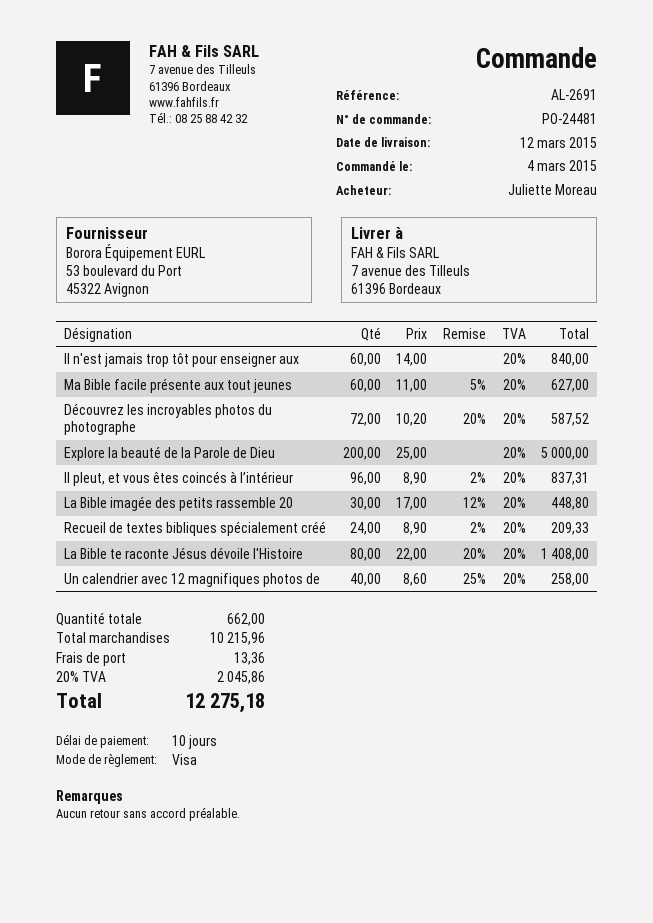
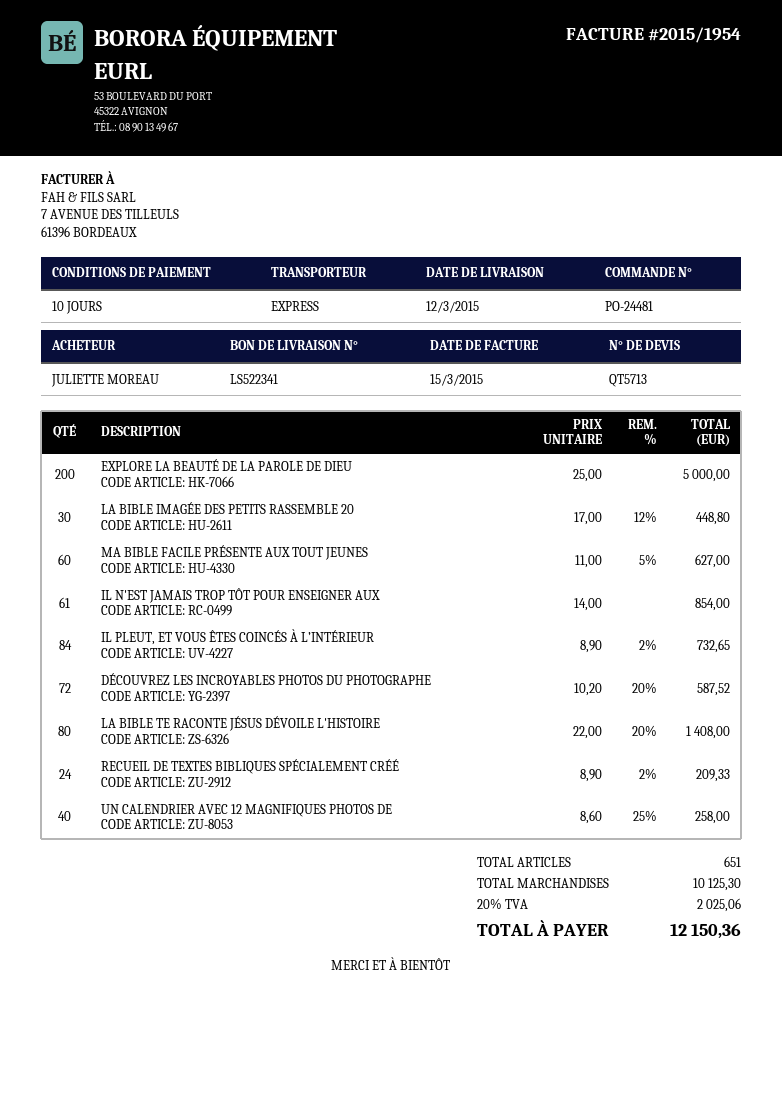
Il n'est jamais trop tôt pour enseigner aux: 60 x 14.00 = 840.00 -> 61 x 14.00 = 854.00
Il pleut, et vous êtes coincés à l’intérieur: 96 x 8.90 - 2% = 837.31 -> 84 x 8.90 - 2% = 732.65
total quantity: 662 -> 651
subtotal: 10215.96 -> 10125.30
shipping: 13.36 -> none
tax: 20% = 2045.86 -> 20% = 2025.06
total: 12275.18 -> 12150.36

